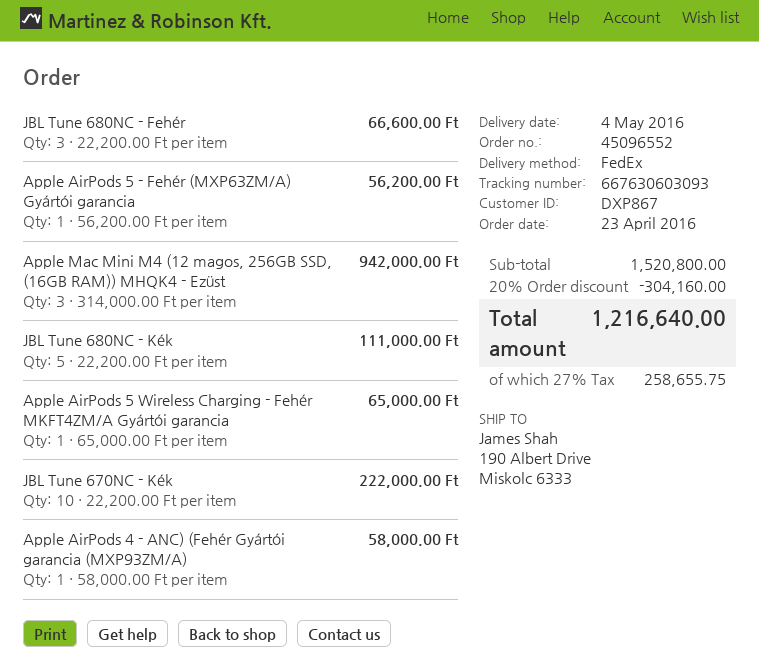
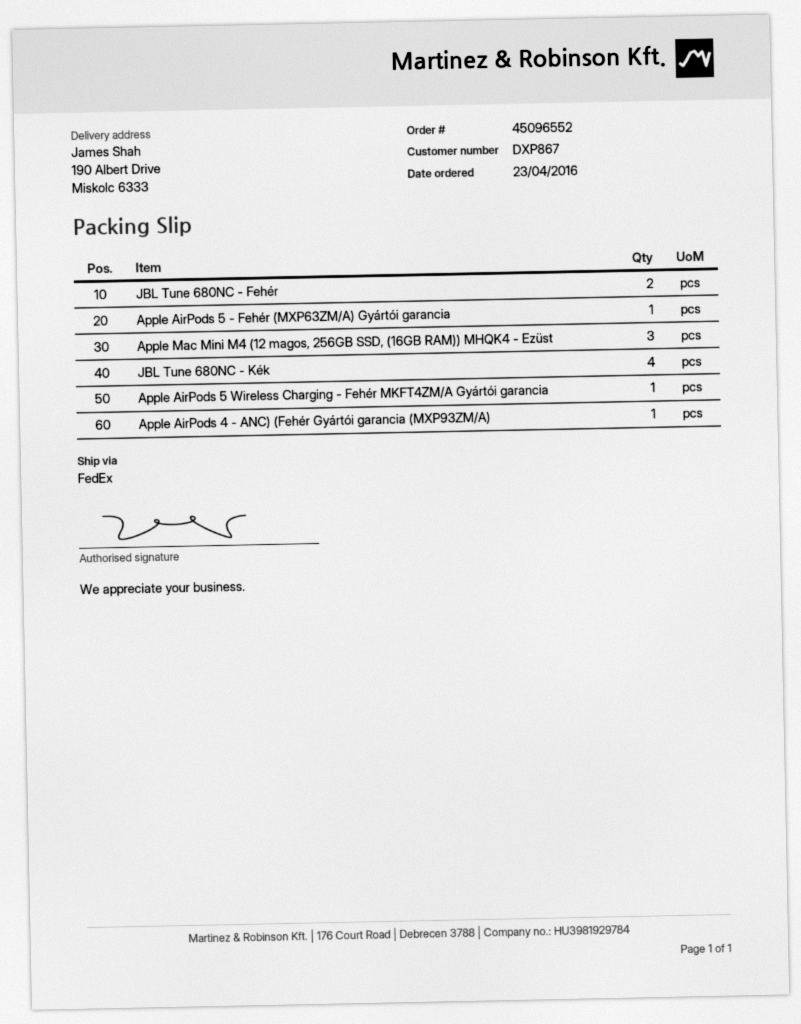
JBL Tune 680NC - Fehér: 3 -> 2
JBL Tune 680NC - Kék: 5 -> 4
JBL Tune 670NC - Kék: 10 -> none

